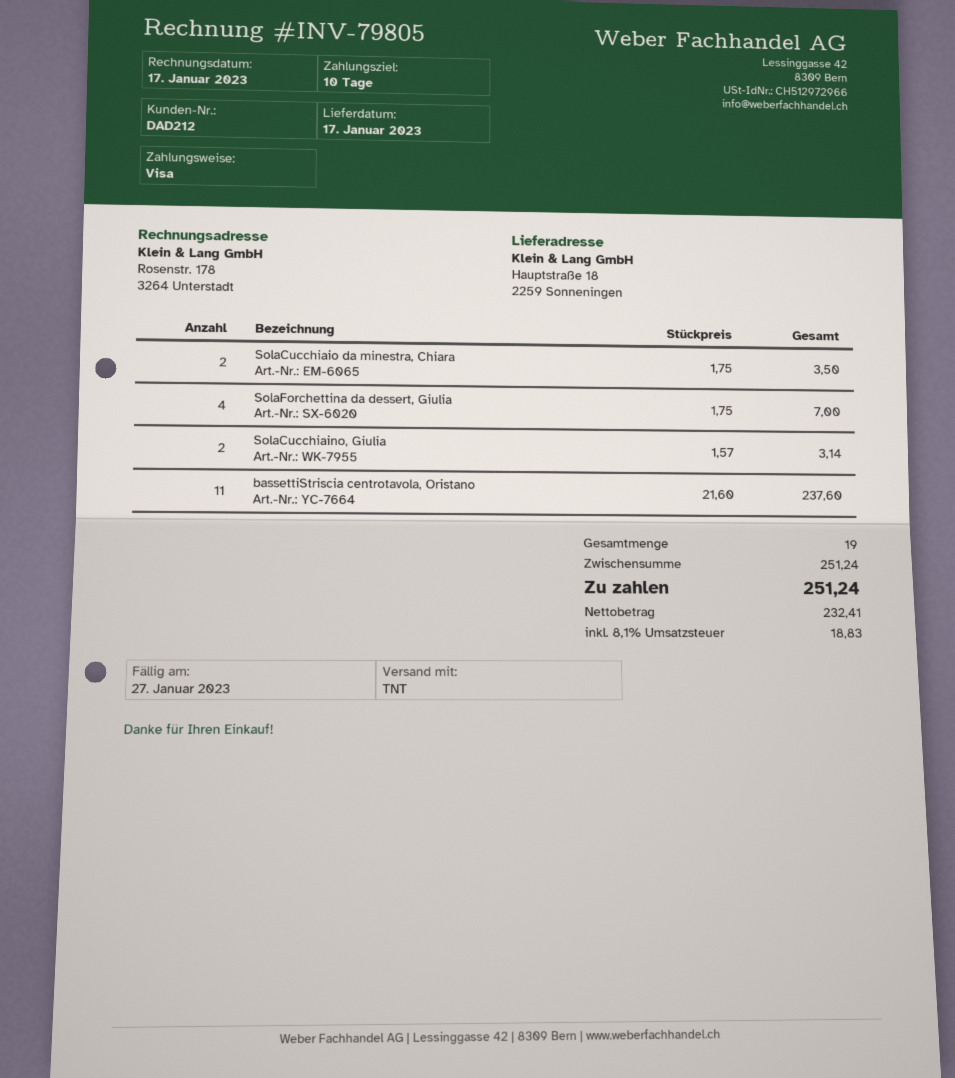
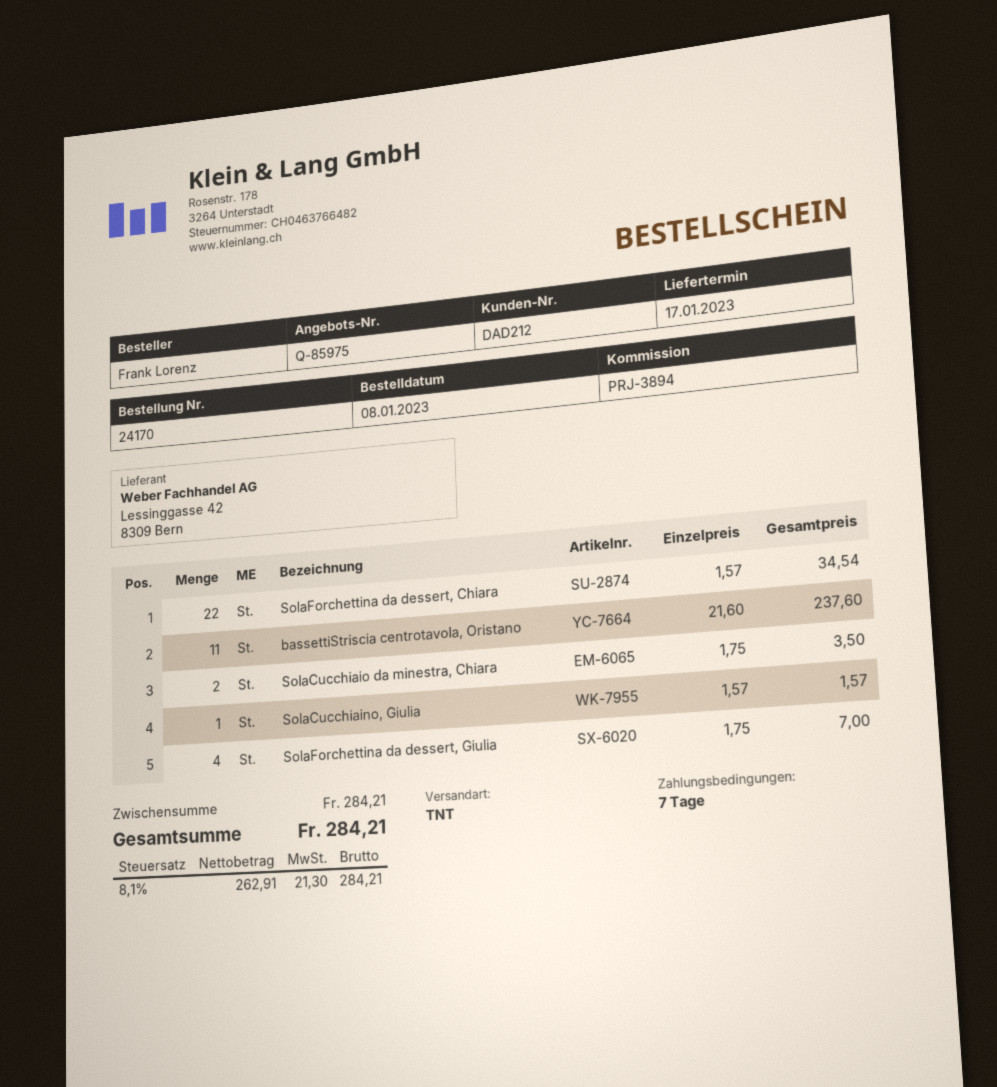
payment terms: 10 days -> 7 days
SolaCucchiaino, Giulia: 2 x 1.57 = 3.14 -> 1 x 1.57 = 1.57
SolaForchettina da dessert, Chiara: none -> 22 x 1.57 = 34.54
subtotal: 251.24 -> 284.21
net: 232.41 -> 262.91
tax: 8.1% = 18.83 -> 8.1% = 21.30
total: 251.24 -> 284.21

